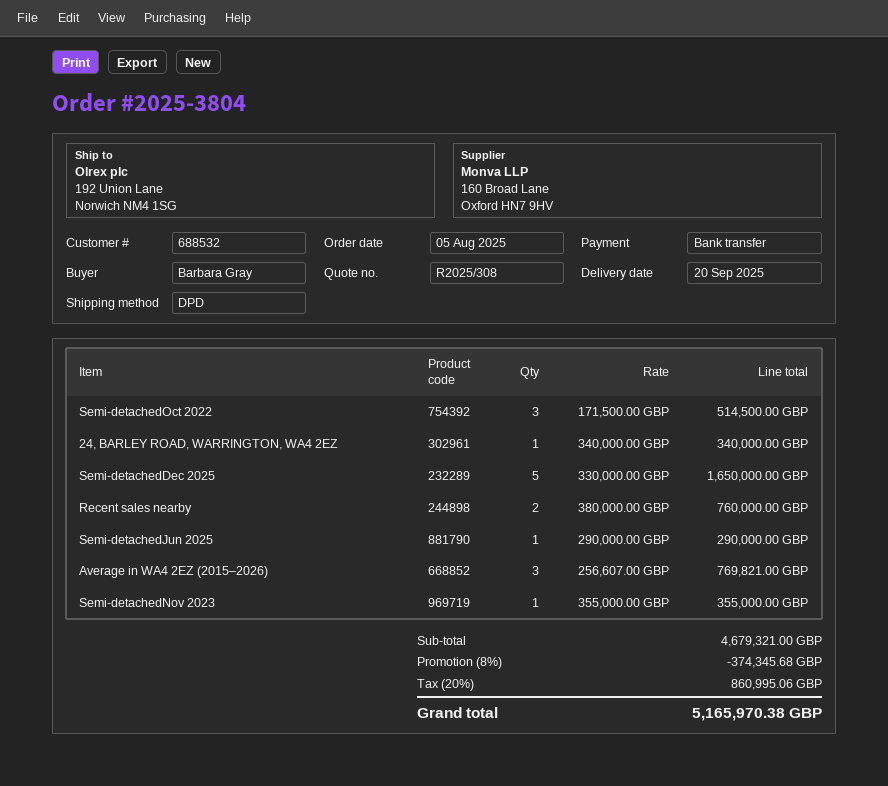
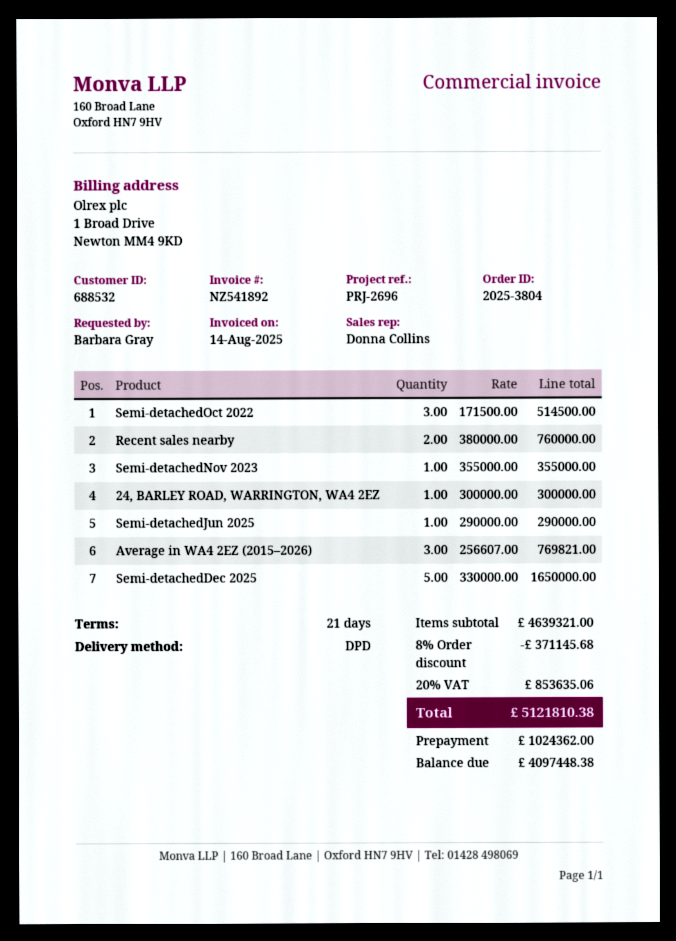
24, BARLEY ROAD, WARRINGTON, WA4 2EZ: 1 x 340000.00 = 340000.00 -> 1 x 300000.00 = 300000.00
subtotal: 4679321.00 -> 4639321.00
discount: 8% = 374345.68 -> 8% = 371145.68
tax: 20% = 860995.06 -> 20% = 853635.06
total: 5165970.38 -> 5121810.38

